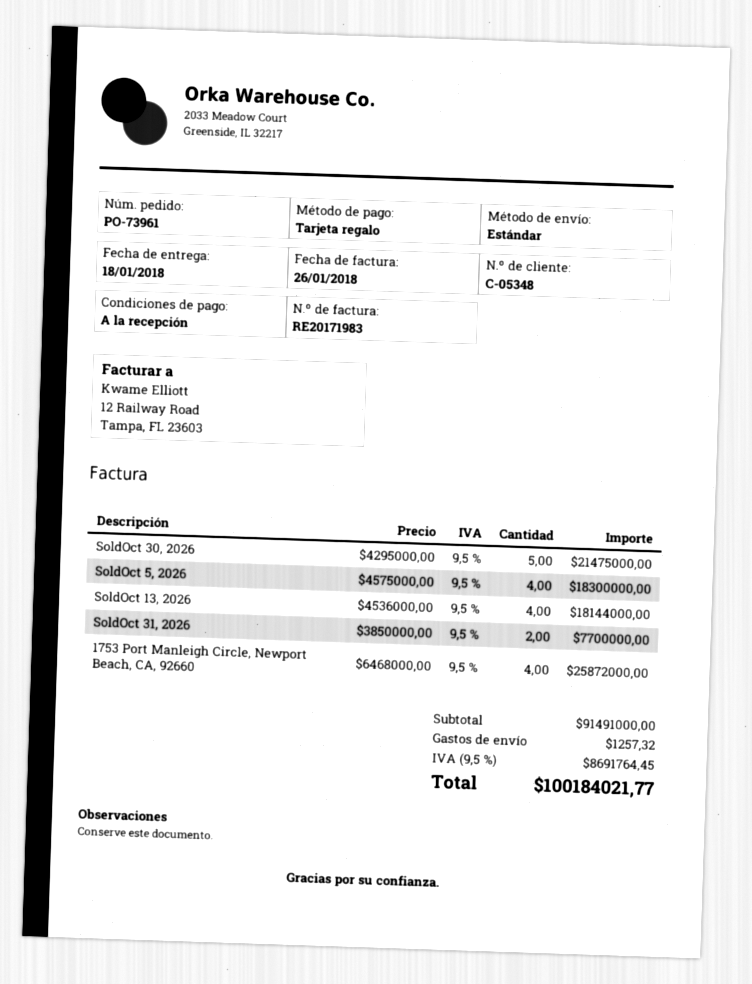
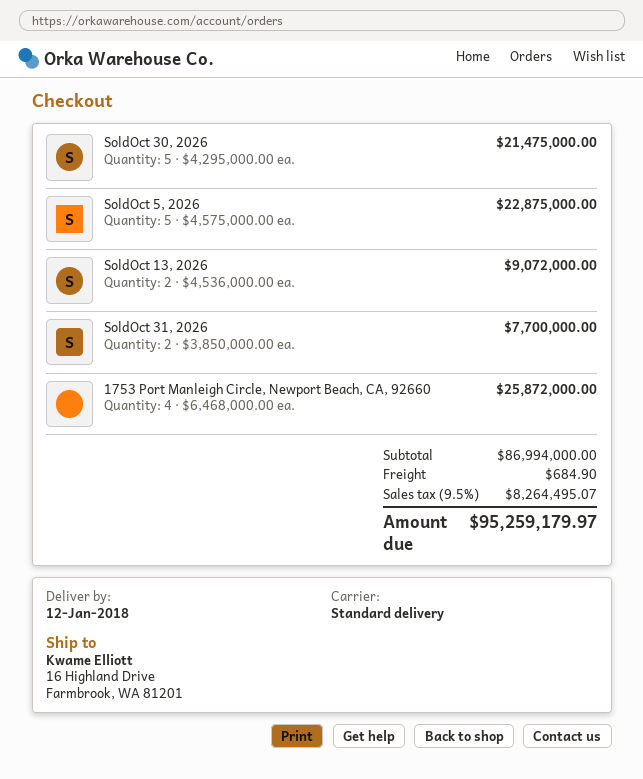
delivery date: 2018-01-18 -> 2018-01-12
SoldOct 5, 2026: 4 x 4575000.00 = 18300000.00 -> 5 x 4575000.00 = 22875000.00
SoldOct 13, 2026: 4 x 4536000.00 = 18144000.00 -> 2 x 4536000.00 = 9072000.00
subtotal: 91491000.00 -> 86994000.00
shipping: 1257.32 -> 684.90
tax: 9.5% = 8691764.45 -> 9.5% = 8264495.07
total: 100184021.77 -> 95259179.97

